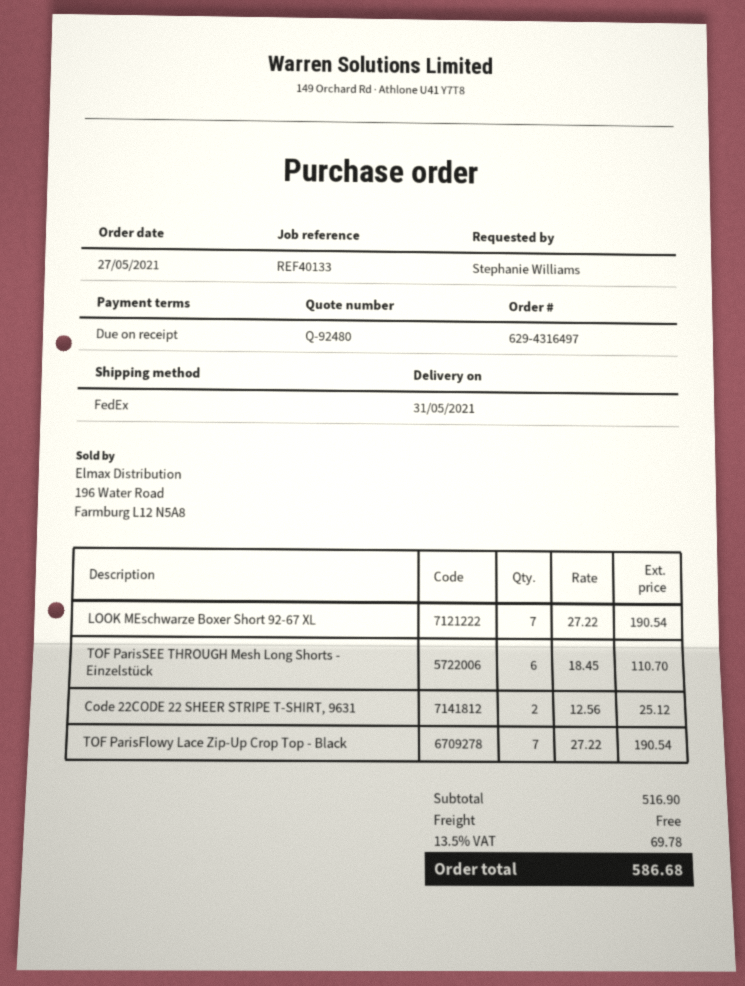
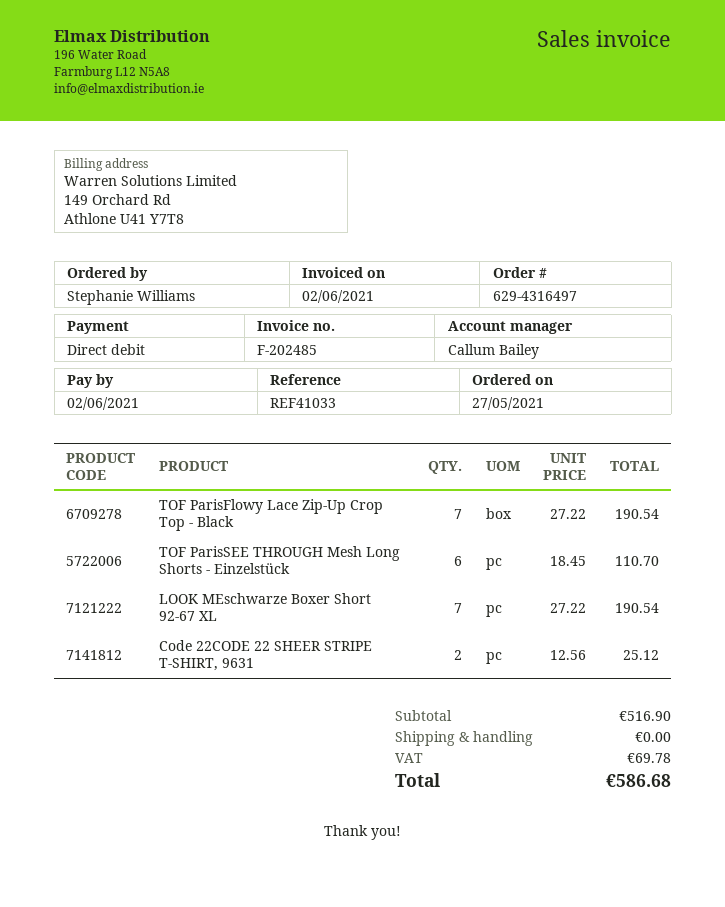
reference: REF40133 -> REF41033

